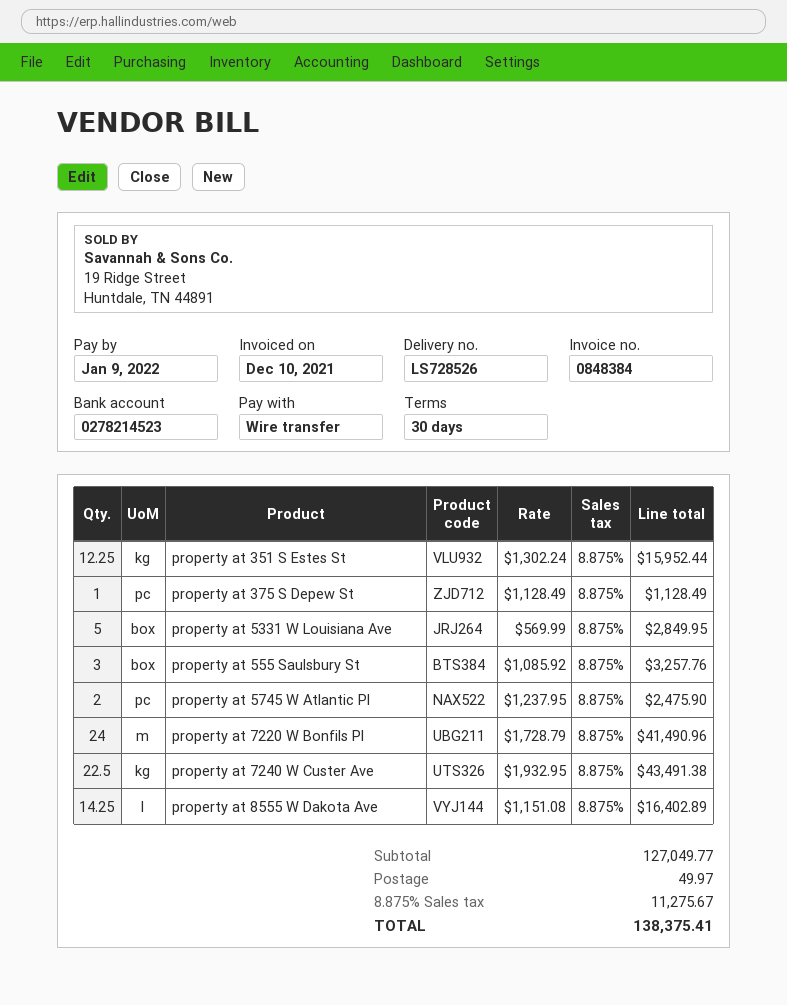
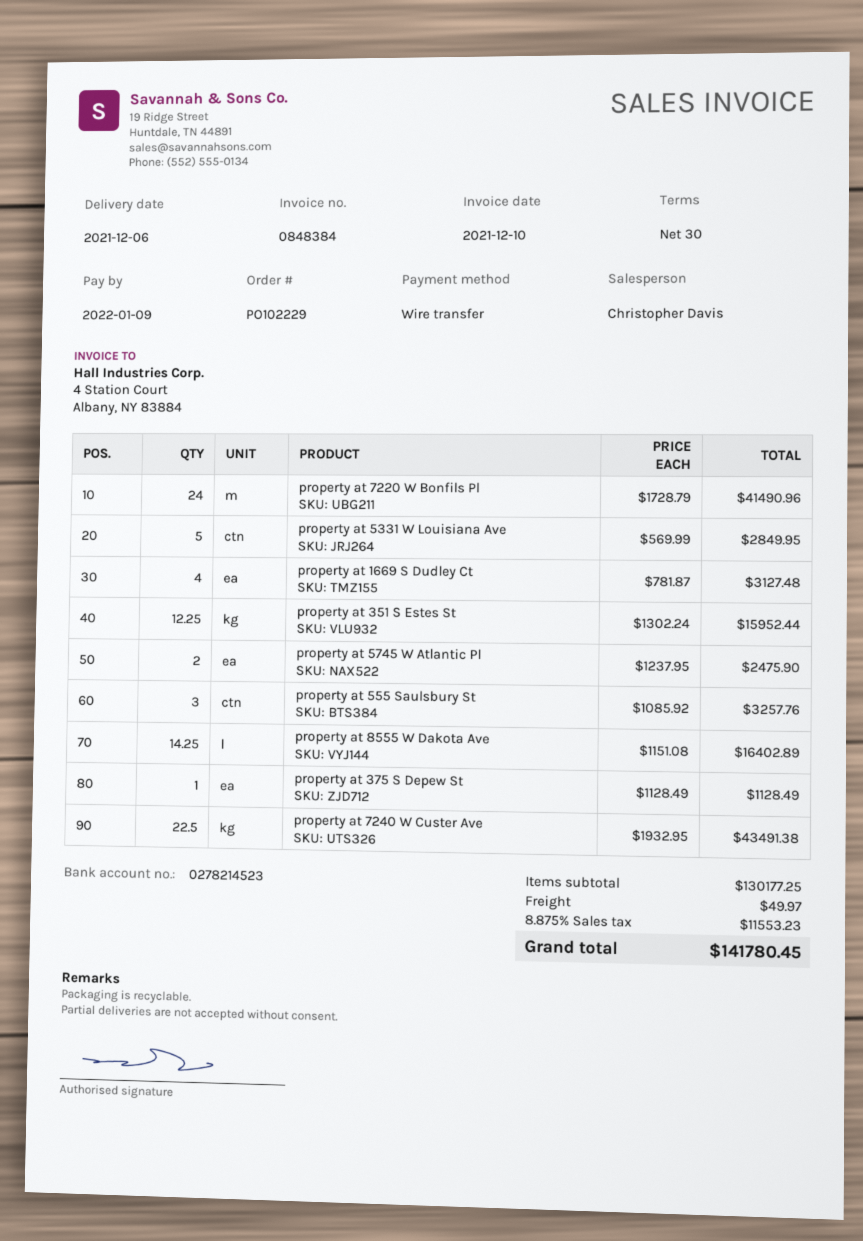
property at 1669 S Dudley Ct: none -> 4 x 781.87 = 3127.48
subtotal: 127049.77 -> 130177.25
tax: 8.875% = 11275.67 -> 8.875% = 11553.23
total: 138375.41 -> 141780.45

